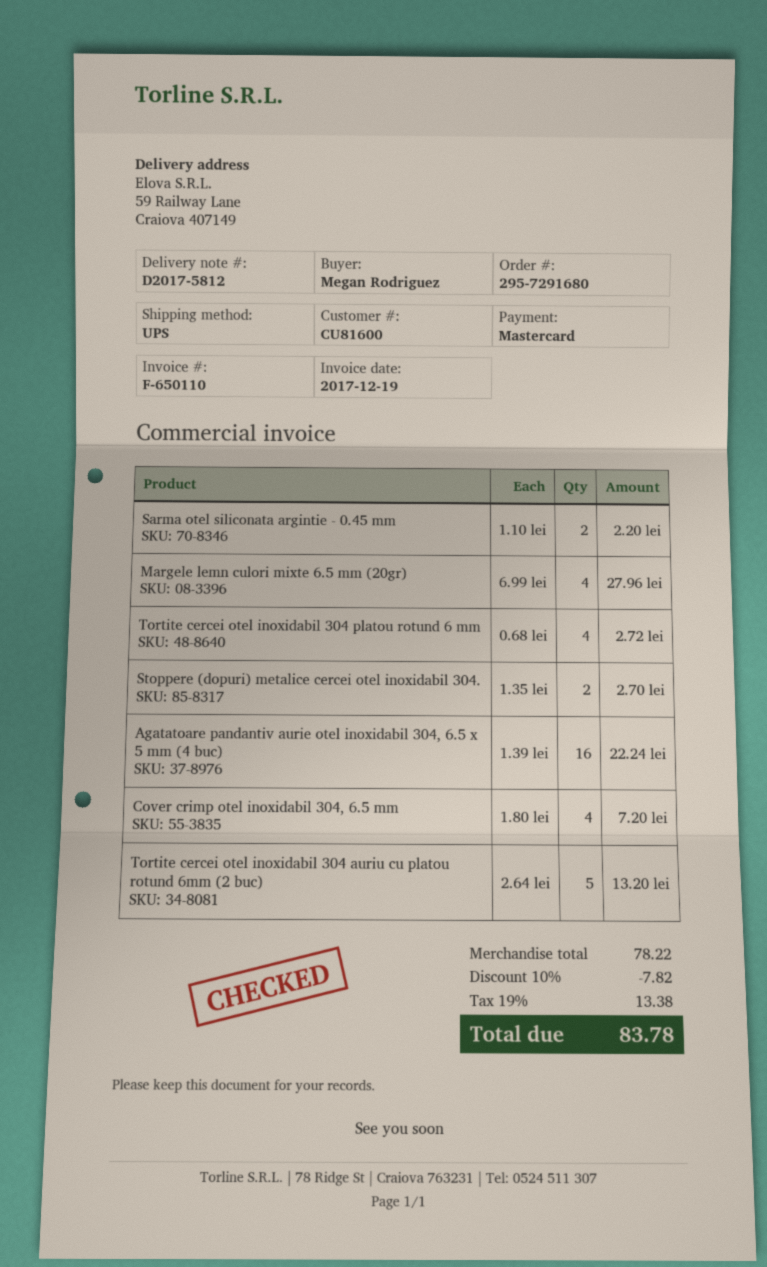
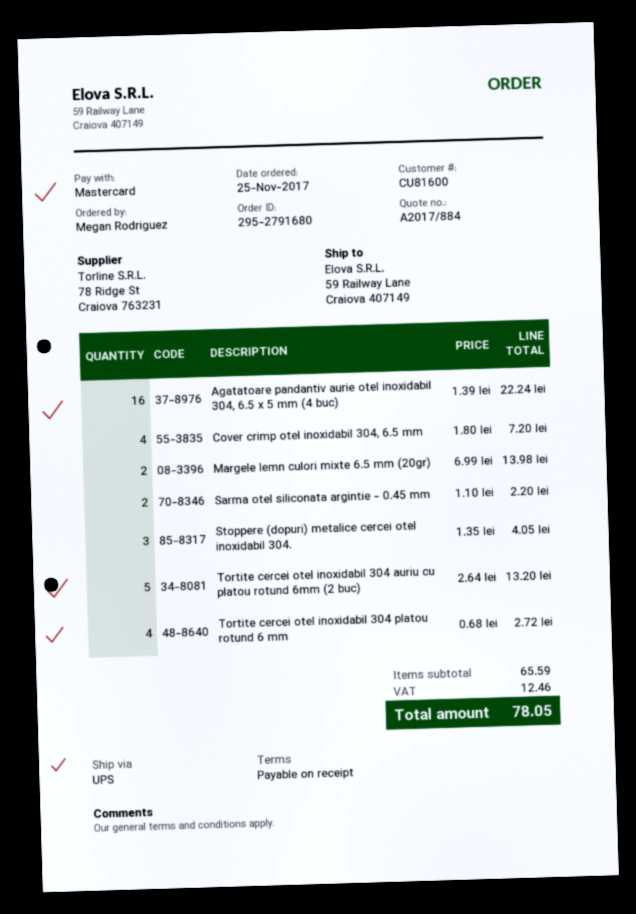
order number: 295-7291680 -> 295-2791680
Margele lemn culori mixte 6.5 mm (20gr): 4 x 6.99 = 27.96 -> 2 x 6.99 = 13.98
Stoppere (dopuri) metalice cercei otel inoxidabil 304.: 2 x 1.35 = 2.70 -> 3 x 1.35 = 4.05
subtotal: 78.22 -> 65.59
discount: 10% = 7.82 -> none
tax: 13.38 -> 12.46
total: 83.78 -> 78.05

